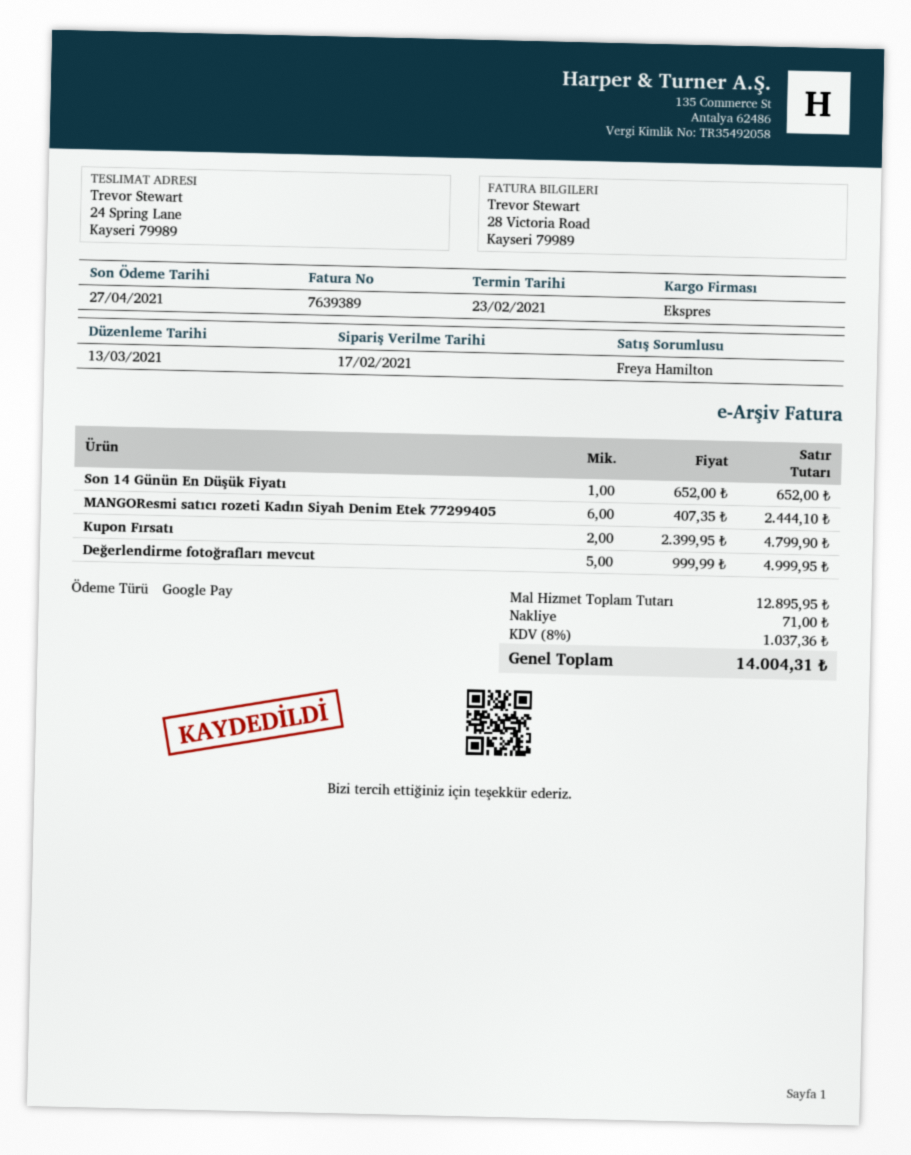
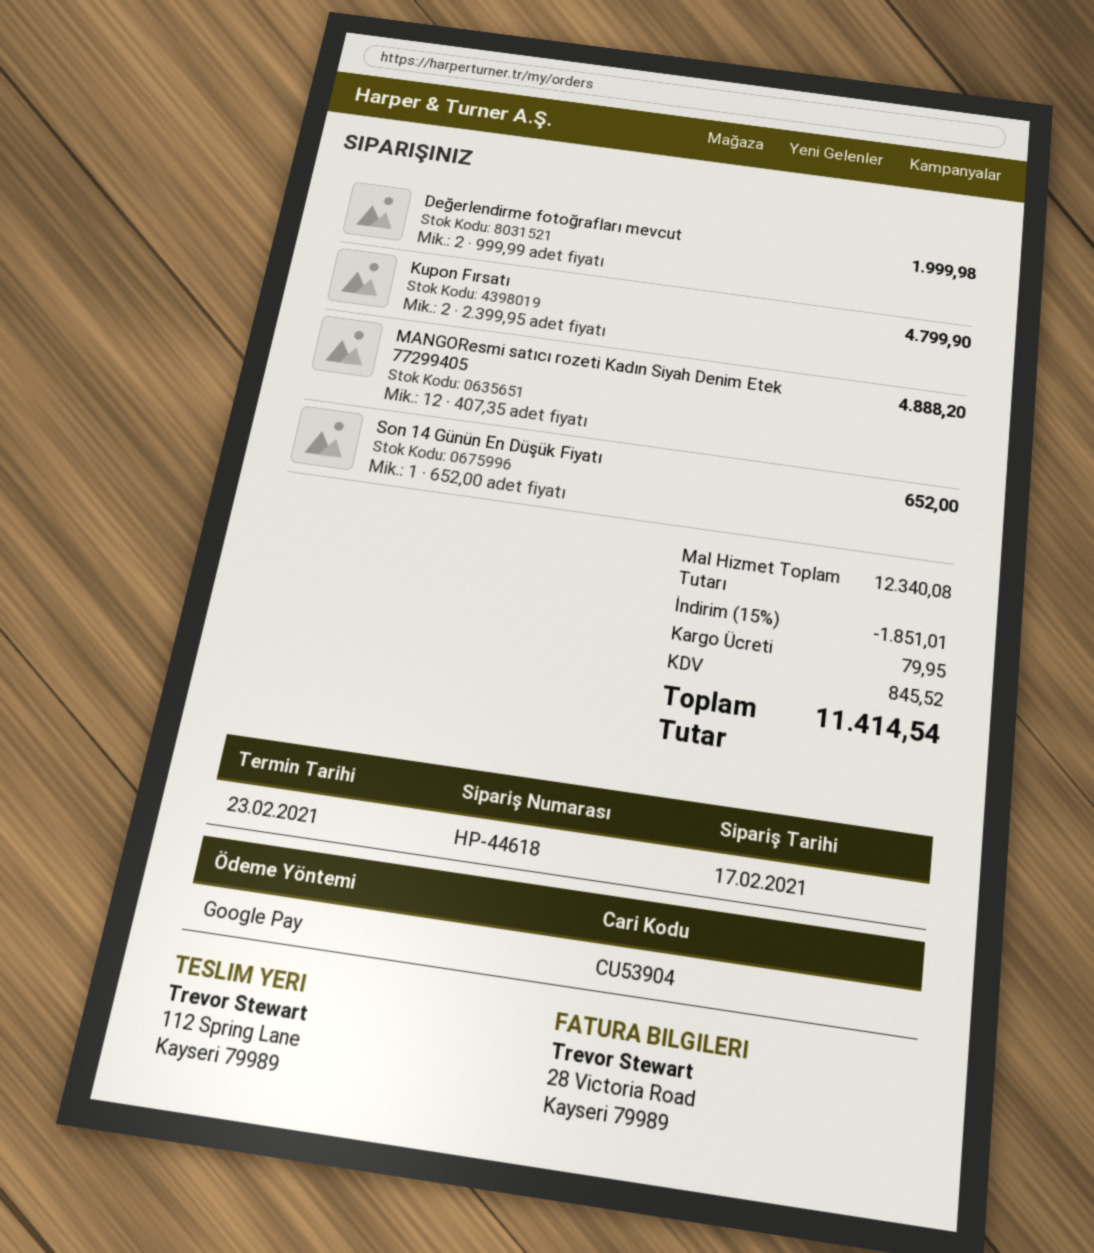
ship to: 24 Spring Lane, Kayseri 79989 -> 112 Spring Lane, Kayseri 79989
MANGOResmi satıcı rozeti Kadın Siyah Denim Etek 77299405: 6 x 407.35 = 2444.10 -> 12 x 407.35 = 4888.20
Değerlendirme fotoğrafları mevcut: 5 x 999.99 = 4999.95 -> 2 x 999.99 = 1999.98
subtotal: 12895.95 -> 12340.08
discount: none -> 15% = 1851.01
shipping: 71.00 -> 79.95
tax: 1037.36 -> 845.52
total: 14004.31 -> 11414.54

